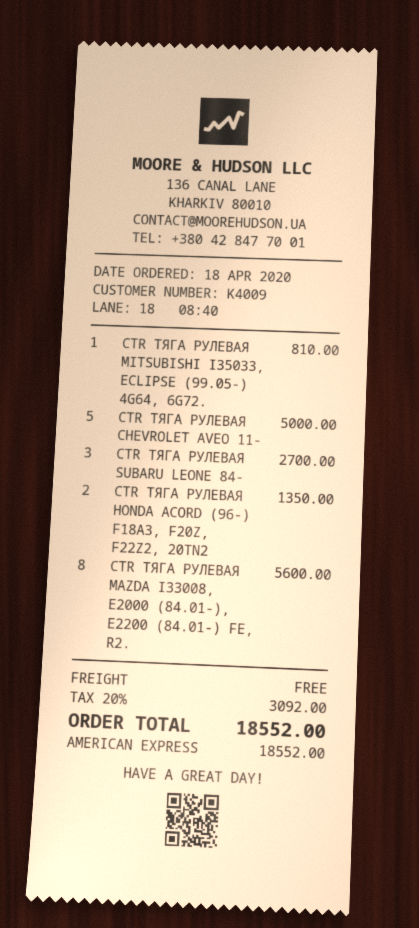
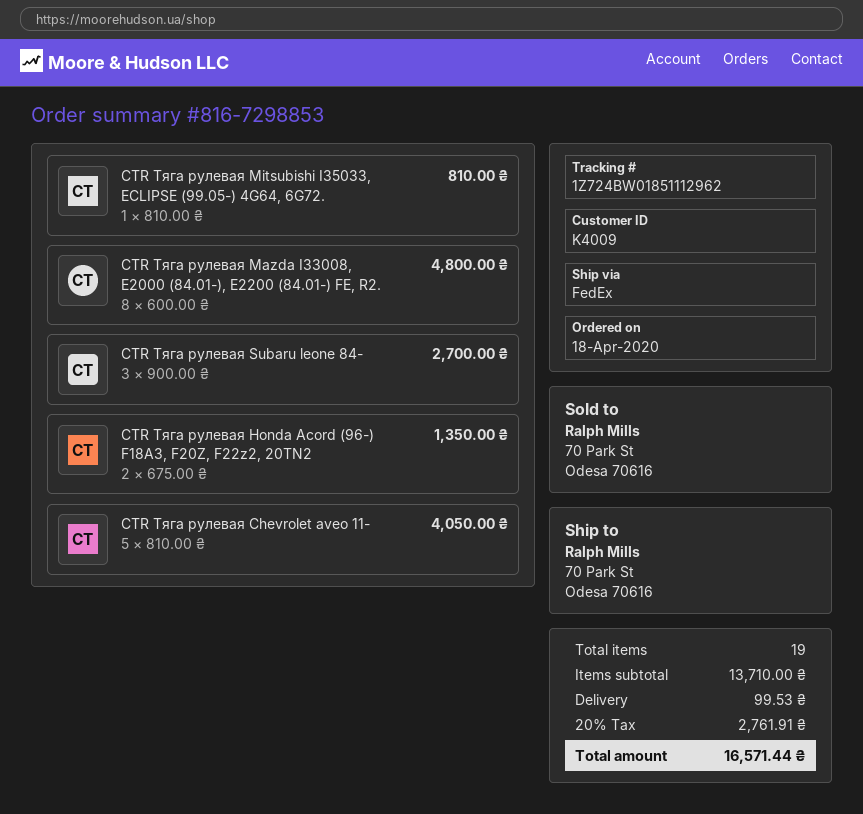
CTR ТЯГА РУЛЕВАЯ CHEVROLET AVEO 11-: 5 for 5000.00 -> 5 for 4050.00
CTR ТЯГА РУЛЕВАЯ MAZDA I33008, E2000 (84.01-), E2200 (84.01-) FE, R2.: 8 for 5600.00 -> 8 for 4800.00
shipping: 0.00 -> 99.53
tax: 20% = 3092.00 -> 20% = 2761.91
total: 18552.00 -> 16571.44

